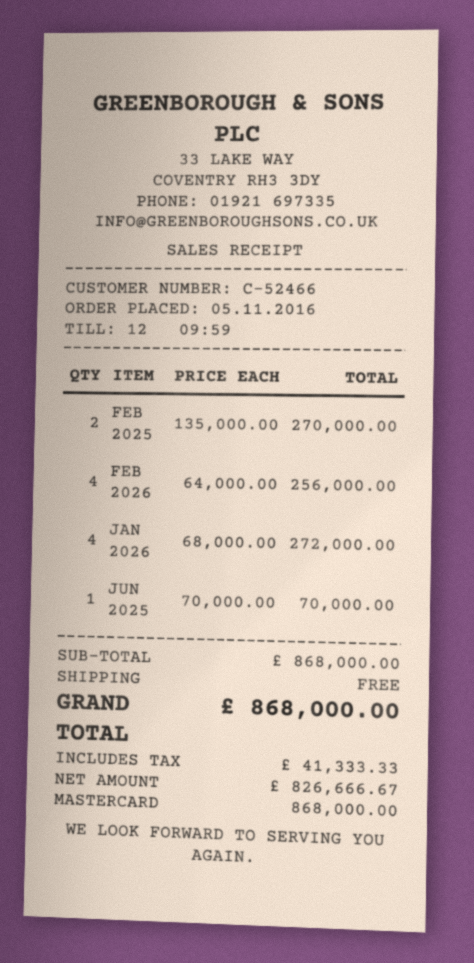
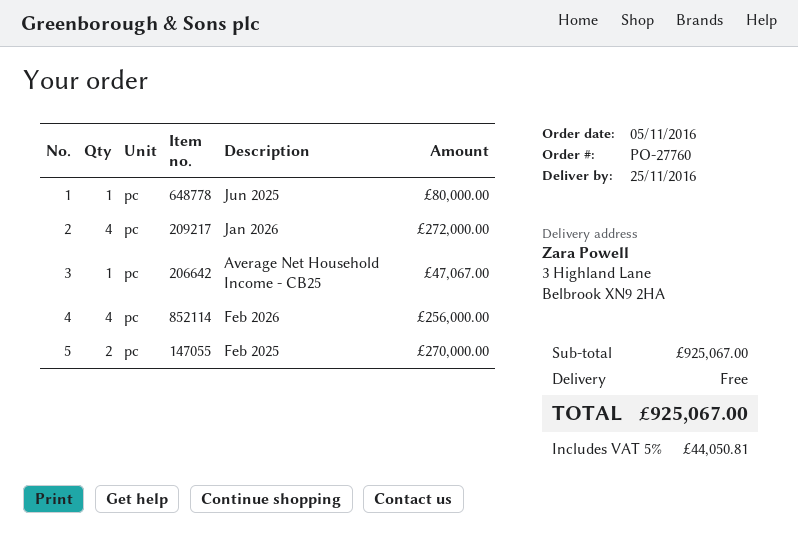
JUN 2025: 1 for 70000.00 -> 1 for 80000.00
Average Net Household Income - CB25: none -> 1 for 47067.00
subtotal: 868000.00 -> 925067.00
tax: 41333.33 -> 44050.81
total: 868000.00 -> 925067.00

